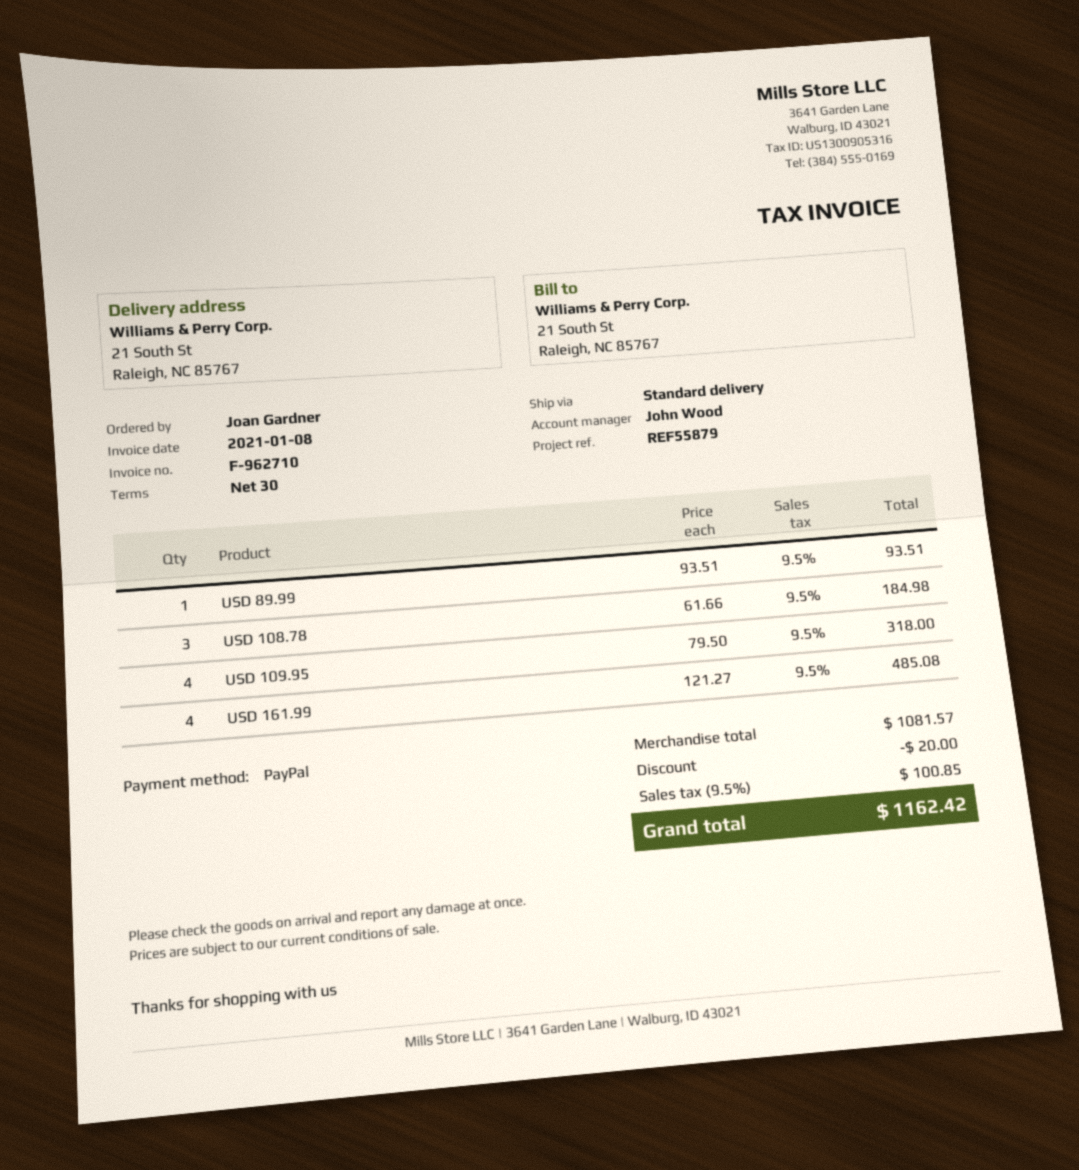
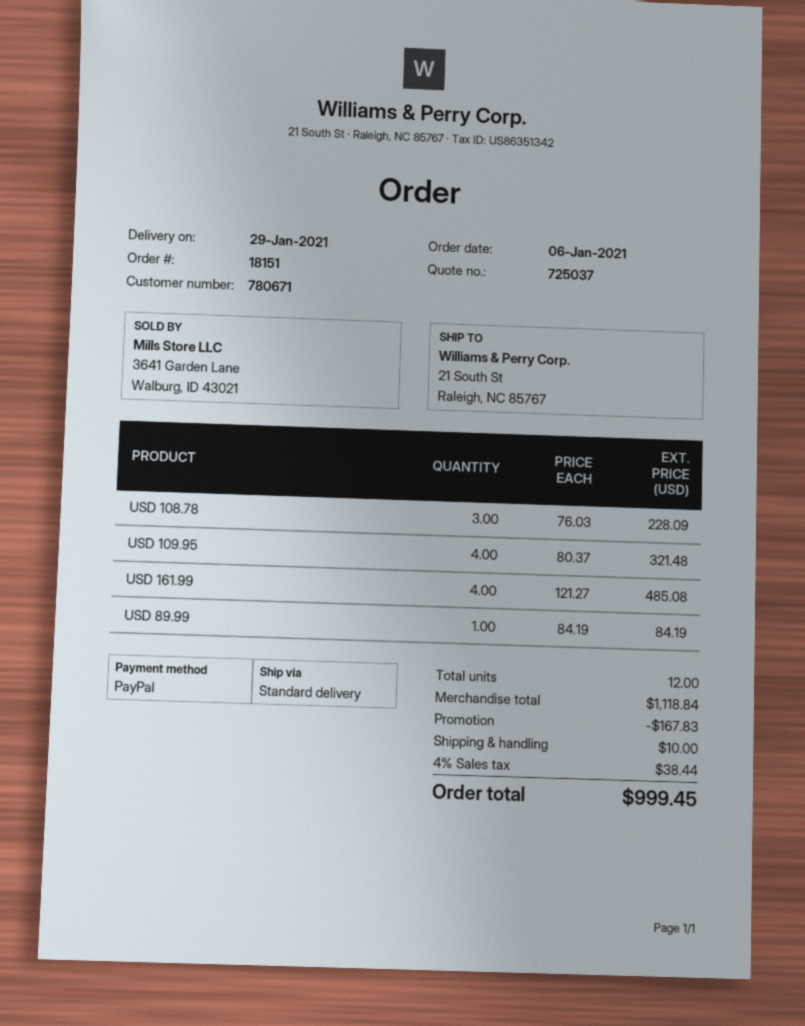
USD 89.99: 1 x 93.51 = 93.51 -> 1 x 84.19 = 84.19
USD 108.78: 3 x 61.66 = 184.98 -> 3 x 76.03 = 228.09
USD 109.95: 4 x 79.50 = 318.00 -> 4 x 80.37 = 321.48
subtotal: 1081.57 -> 1118.84
discount: 20.00 -> 167.83
shipping: none -> 10.00
tax: 9.5% = 100.85 -> 4% = 38.44
total: 1162.42 -> 999.45

